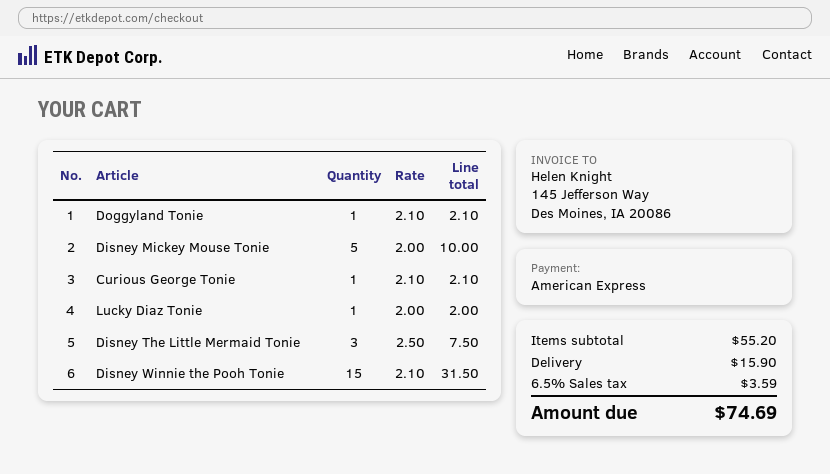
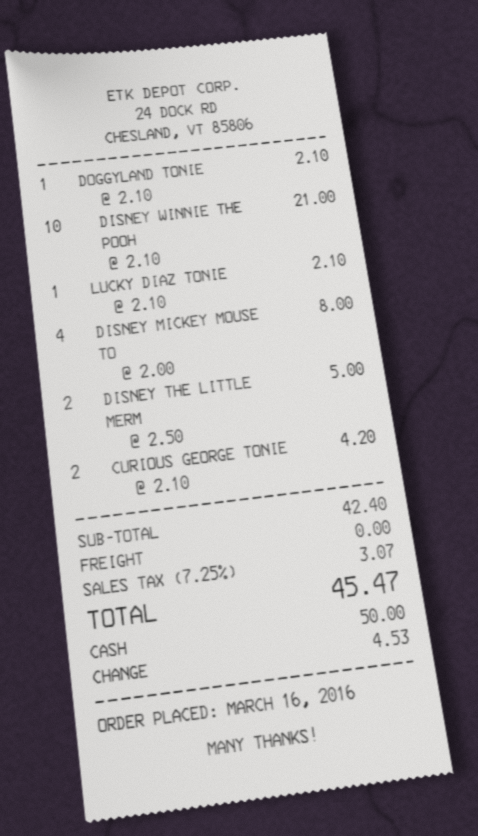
payment method: American Express -> cash
Disney Mickey Mouse Tonie: 5 x 2.00 = 10.00 -> 4 x 2.00 = 8.00
Curious George Tonie: 1 x 2.10 = 2.10 -> 2 x 2.10 = 4.20
Lucky Diaz Tonie: 1 x 2.00 = 2.00 -> 1 x 2.10 = 2.10
Disney The Little Mermaid Tonie: 3 x 2.50 = 7.50 -> 2 x 2.50 = 5.00
Disney Winnie the Pooh Tonie: 15 x 2.10 = 31.50 -> 10 x 2.10 = 21.00
subtotal: 55.20 -> 42.40
shipping: 15.90 -> 0.00
tax: 6.5% = 3.59 -> 7.25% = 3.07
total: 74.69 -> 45.47

